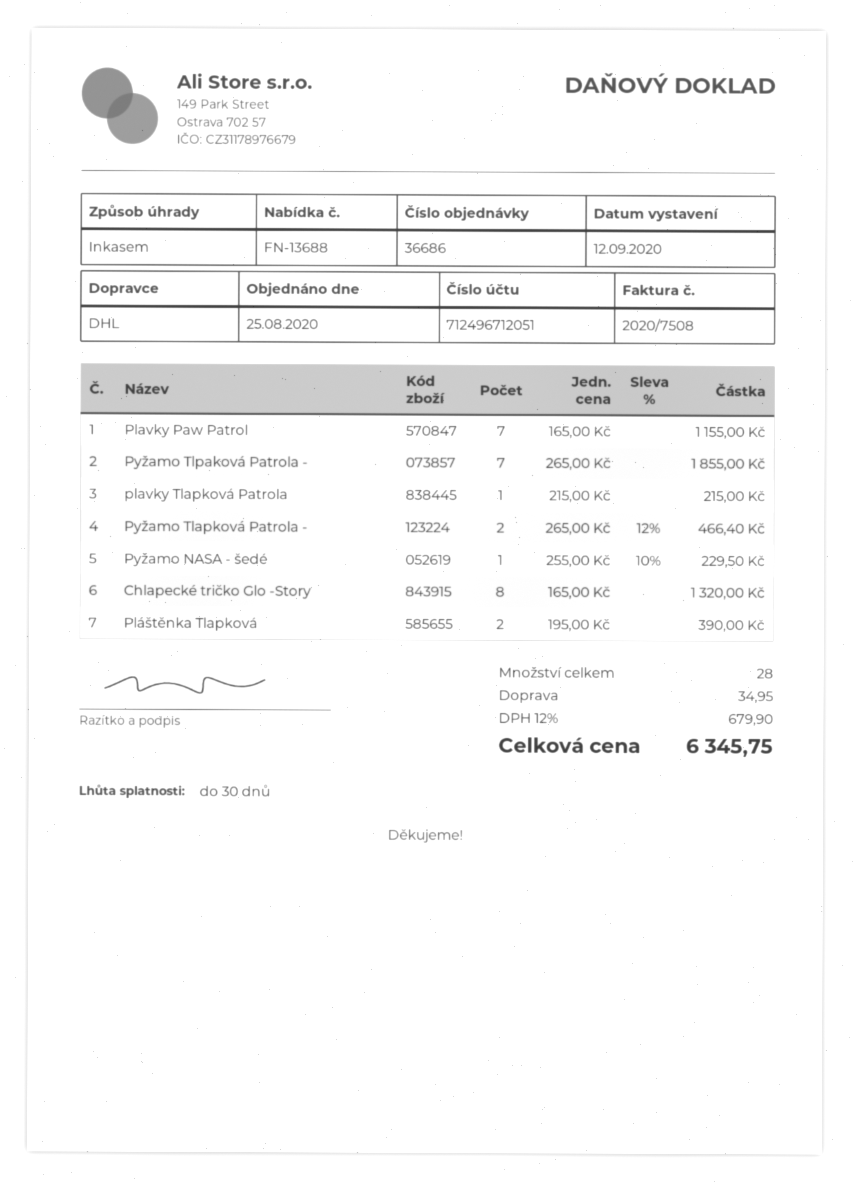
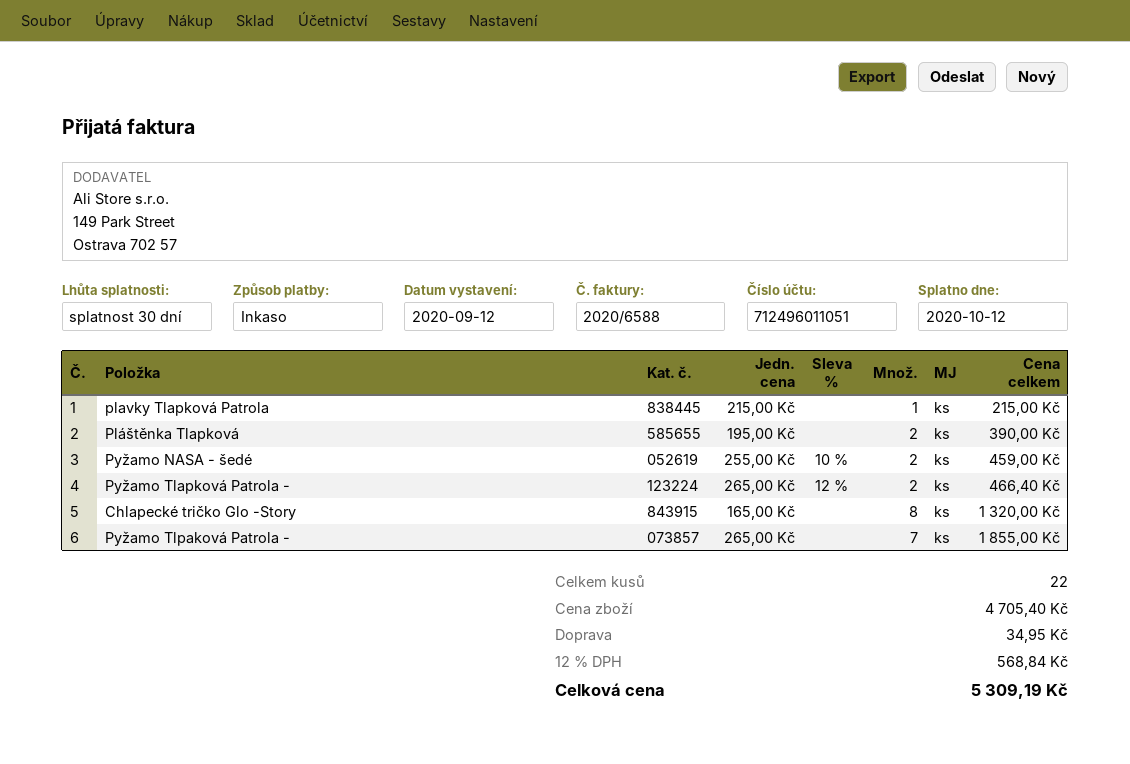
invoice number: 2020/7508 -> 2020/6588
bank account: 712496712051 -> 712496011051
Plavky Paw Patrol: 7 x 165.00 = 1155.00 -> none
Pyžamo NASA - šedé: 1 x 255.00 - 10% = 229.50 -> 2 x 255.00 - 10% = 459.00
total quantity: 28 -> 22
tax: 12% = 679.90 -> 12% = 568.84
total: 6345.75 -> 5309.19

